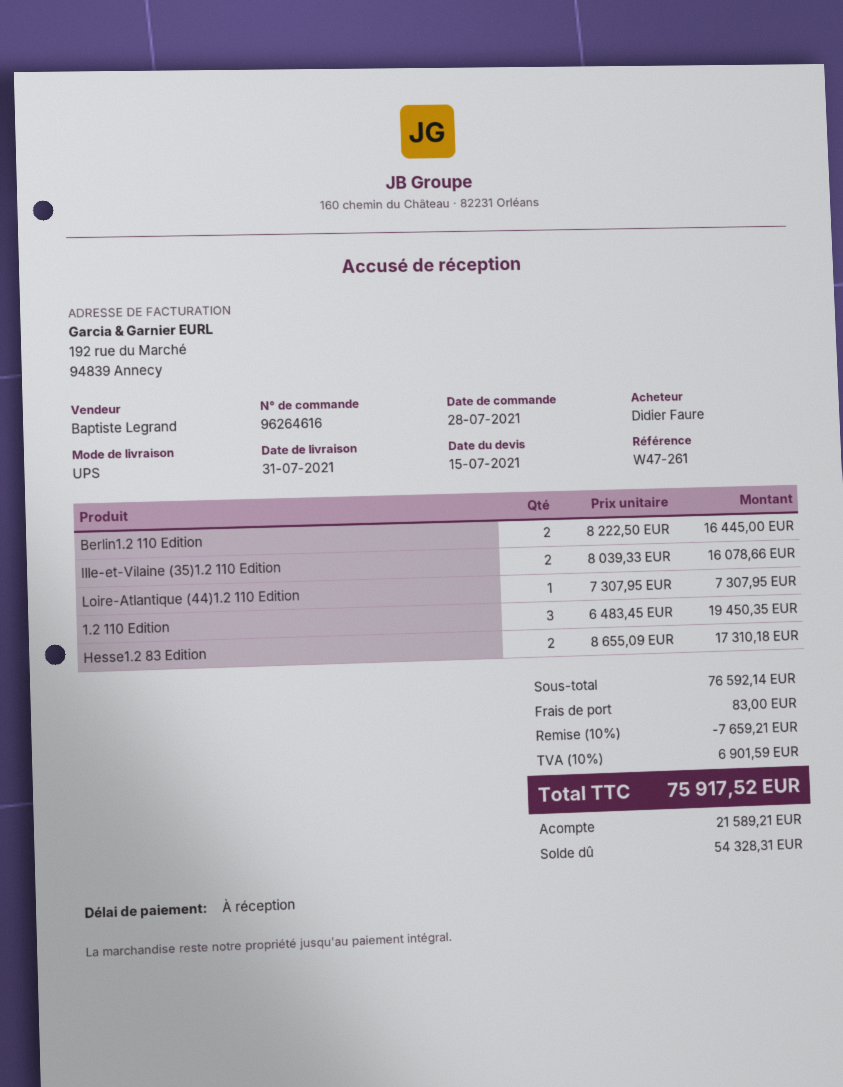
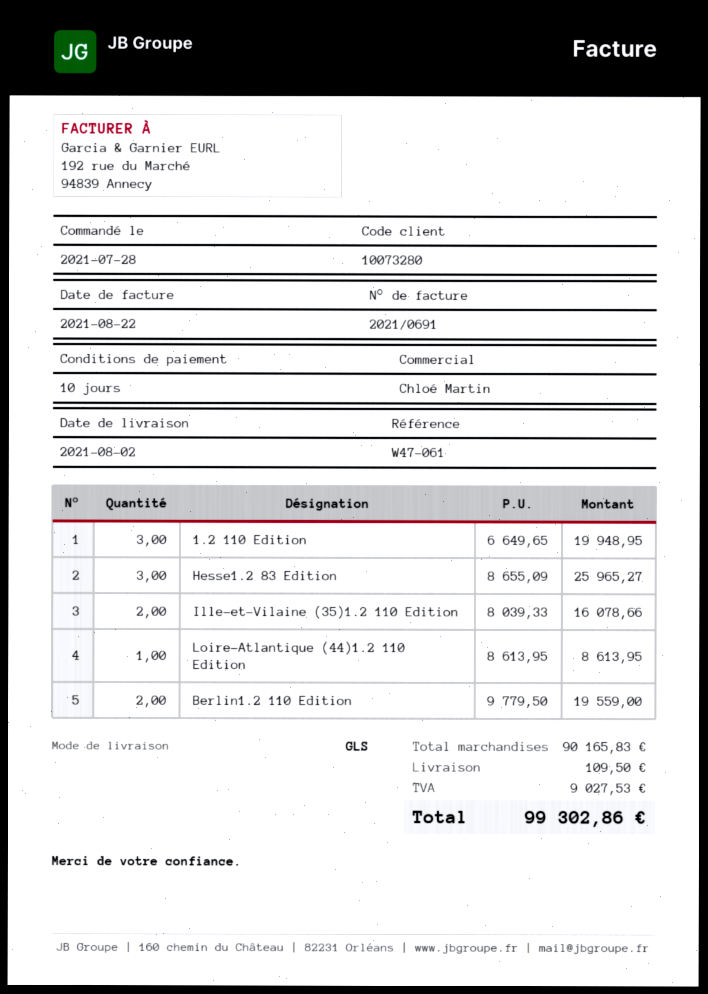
delivery date: 2021-07-31 -> 2021-08-02
payment terms: on receipt -> 10 days
reference: W47-261 -> W47-061
sales rep: Baptiste Legrand -> Chloé Martin
shipping method: UPS -> GLS
Berlin1.2 110 Edition: 2 x 8222.50 = 16445.00 -> 2 x 9779.50 = 19559.00
Loire-Atlantique (44)1.2 110 Edition: 1 x 7307.95 = 7307.95 -> 1 x 8613.95 = 8613.95
1.2 110 Edition: 3 x 6483.45 = 19450.35 -> 3 x 6649.65 = 19948.95
Hesse1.2 83 Edition: 2 x 8655.09 = 17310.18 -> 3 x 8655.09 = 25965.27
subtotal: 76592.14 -> 90165.83
discount: 10% = 7659.21 -> none
shipping: 83.00 -> 109.50
tax: 6901.59 -> 9027.53
total: 75917.52 -> 99302.86

